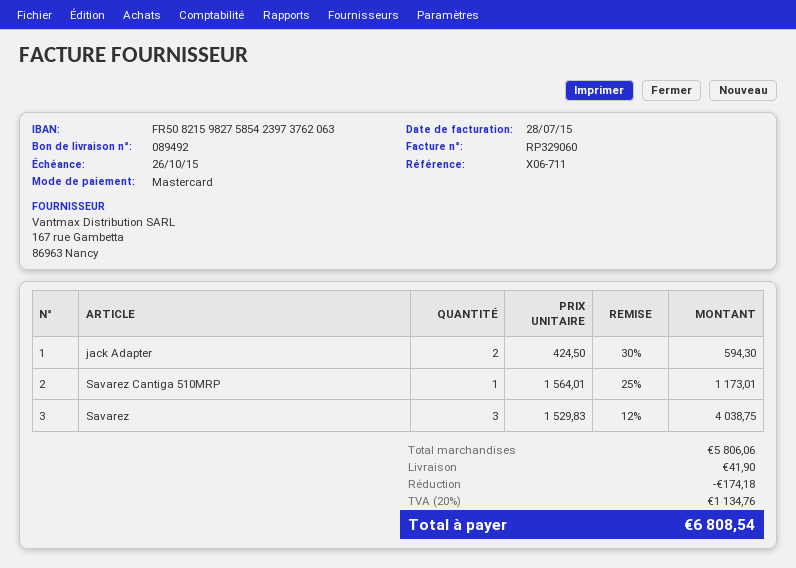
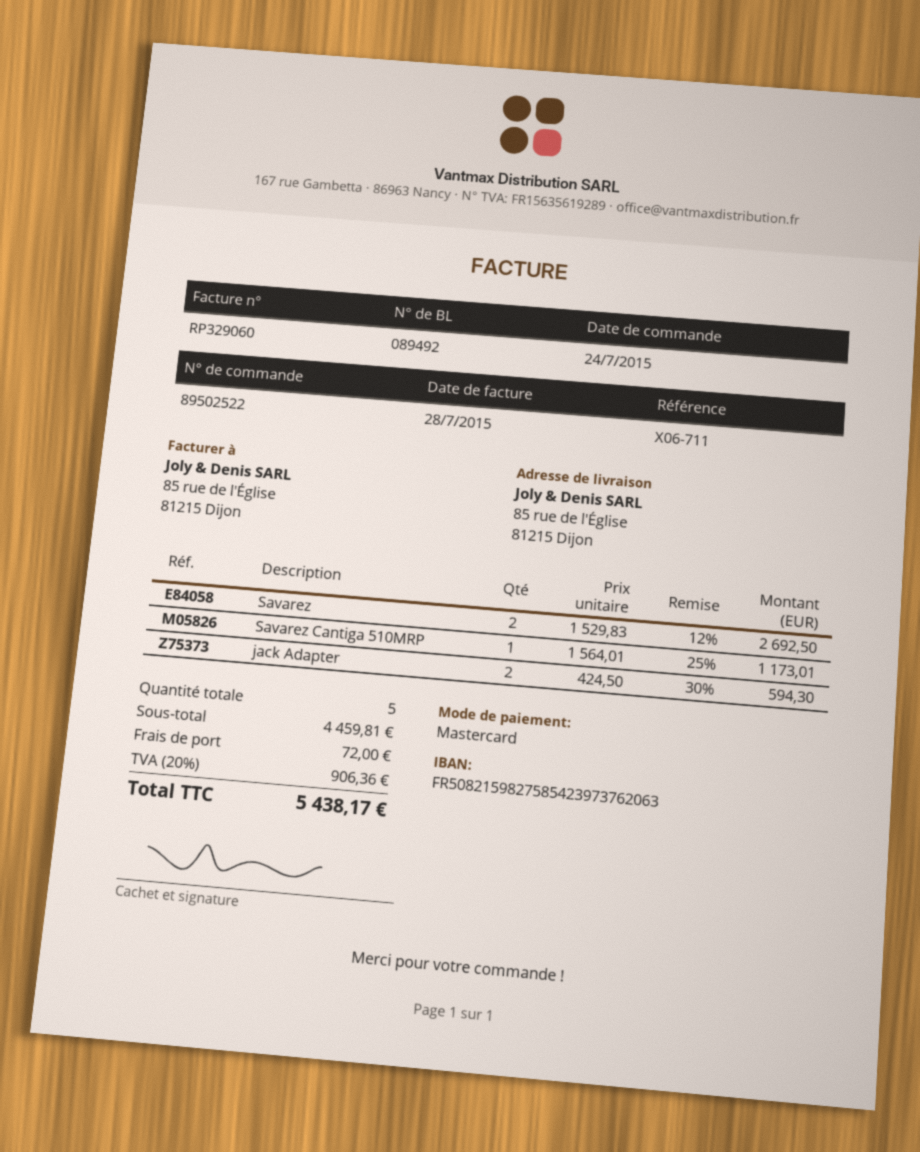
Savarez: 3 x 1529.83 - 12% = 4038.75 -> 2 x 1529.83 - 12% = 2692.50
subtotal: 5806.06 -> 4459.81
discount: 174.18 -> none
shipping: 41.90 -> 72.00
tax: 20% = 1134.76 -> 20% = 906.36
total: 6808.54 -> 5438.17

